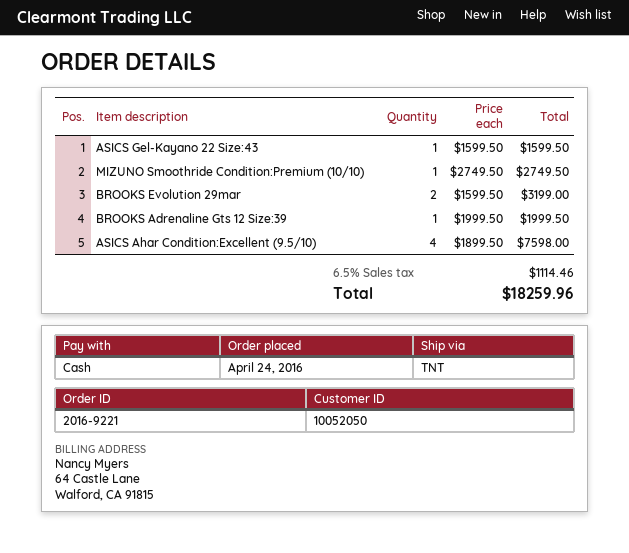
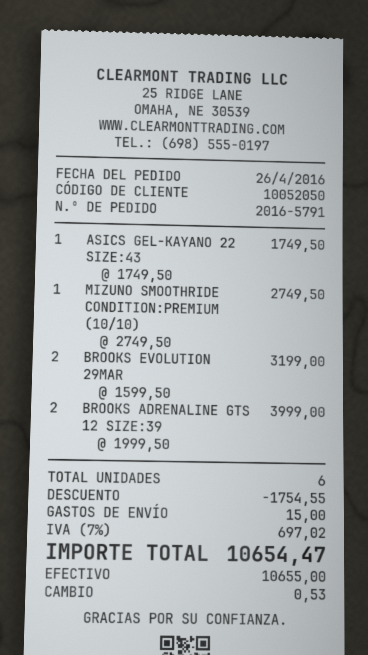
order number: 2016-9221 -> 2016-5791
order date: 2016-04-24 -> 2016-04-26
ASICS Gel-Kayano 22 Size:43: 1 x 1599.50 = 1599.50 -> 1 x 1749.50 = 1749.50
BROOKS Adrenaline Gts 12 Size:39: 1 x 1999.50 = 1999.50 -> 2 x 1999.50 = 3999.00
ASICS Ahar Condition:Excellent (9.5/10): 4 x 1899.50 = 7598.00 -> none
discount: none -> 1754.55
shipping: none -> 15.00
tax: 6.5% = 1114.46 -> 7% = 697.02
total: 18259.96 -> 10654.47

